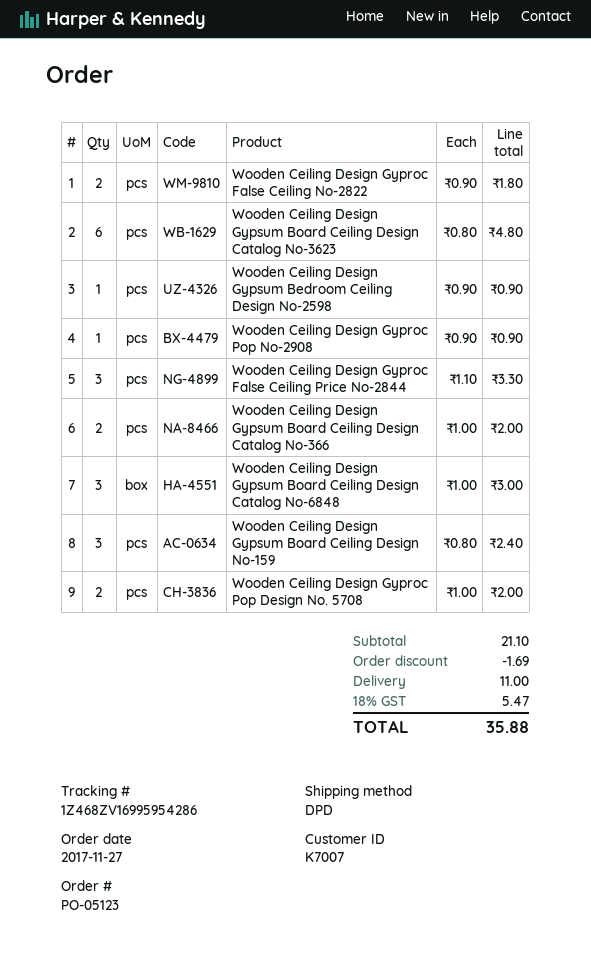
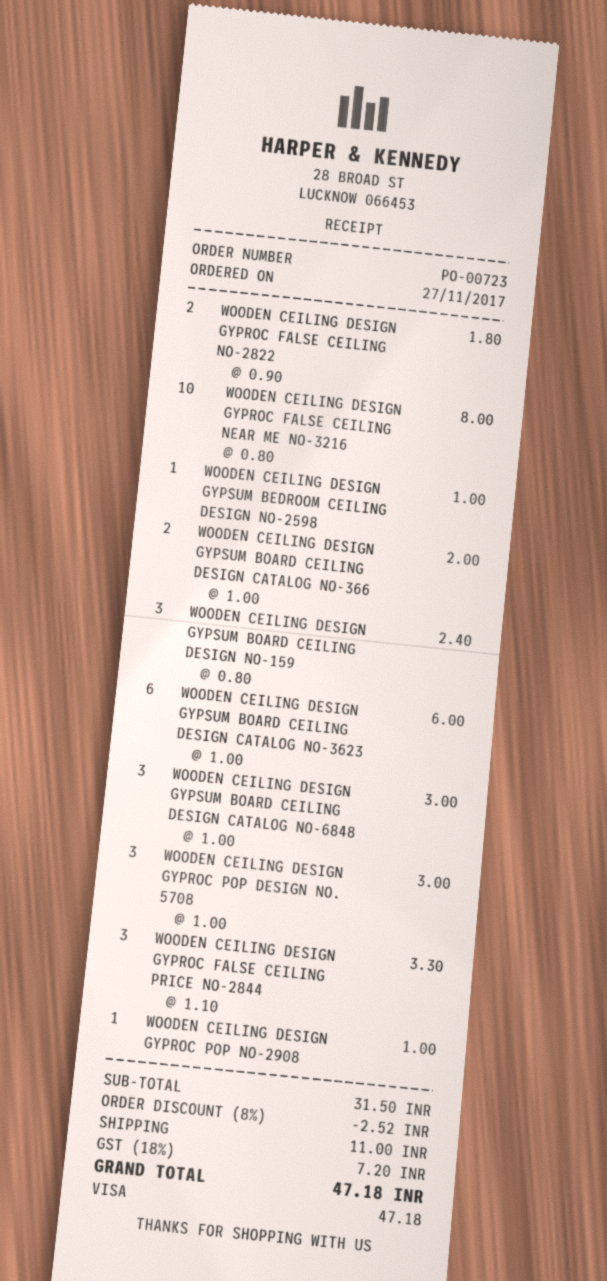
order number: PO-05123 -> PO-00723
Wooden Ceiling Design Gypsum Board Ceiling Design Catalog No-3623: 6 x 0.80 = 4.80 -> 6 x 1.00 = 6.00
Wooden Ceiling Design Gypsum Bedroom Ceiling Design No-2598: 1 x 0.90 = 0.90 -> 1 x 1.00 = 1.00
Wooden Ceiling Design Gyproc Pop No-2908: 1 x 0.90 = 0.90 -> 1 x 1.00 = 1.00
Wooden Ceiling Design Gyproc Pop Design No. 5708: 2 x 1.00 = 2.00 -> 3 x 1.00 = 3.00
WOODEN CEILING DESIGN GYPROC FALSE CEILING NEAR ME NO-3216: none -> 10 x 0.80 = 8.00
subtotal: 21.10 -> 31.50
discount: 1.69 -> 2.52
tax: 18% = 5.47 -> 18% = 7.20
total: 35.88 -> 47.18

